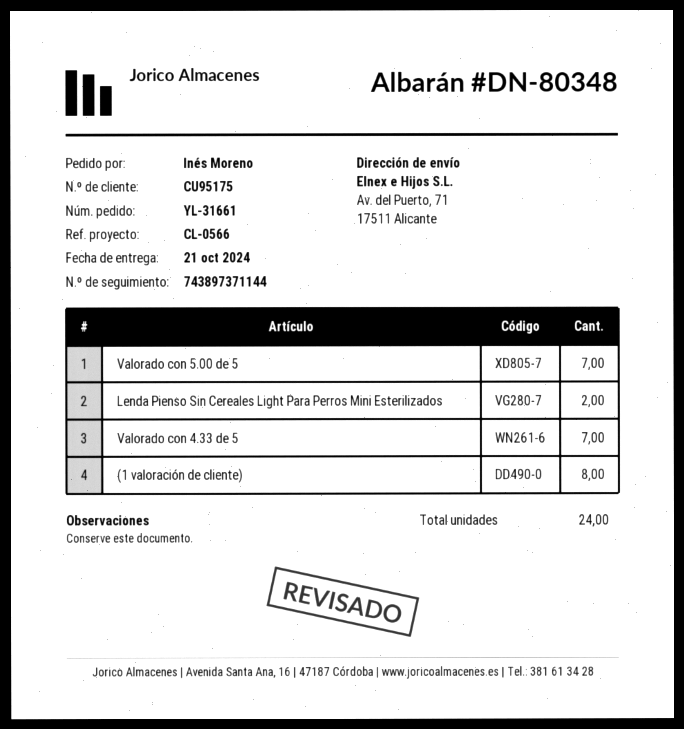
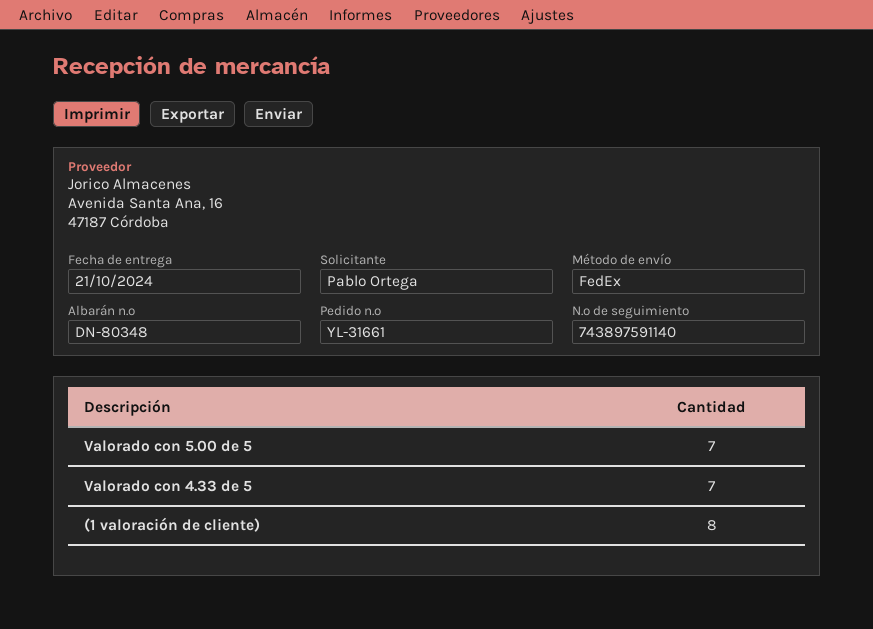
ordered by: Inés Moreno -> Pablo Ortega
tracking number: 743897371144 -> 743897591140
Lenda Pienso Sin Cereales Light Para Perros Mini Esterilizados: 2 -> none

